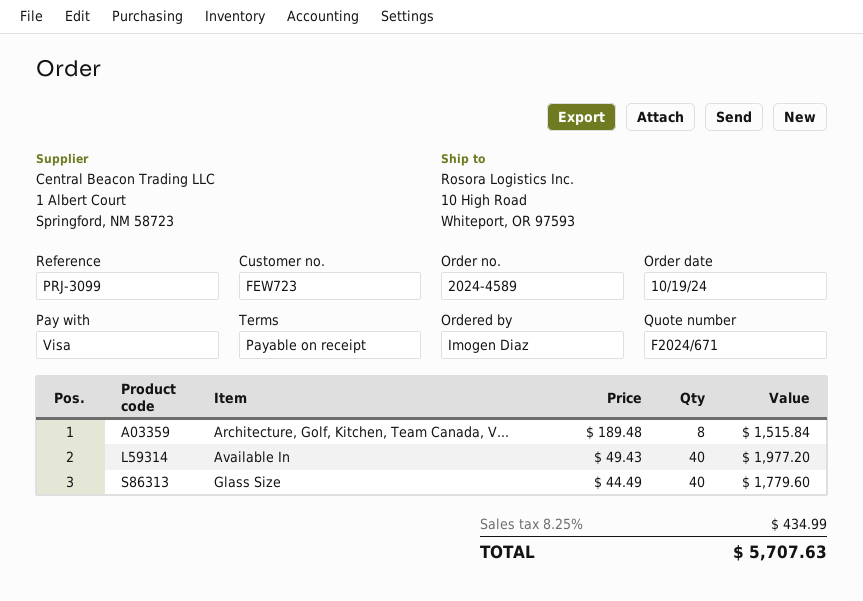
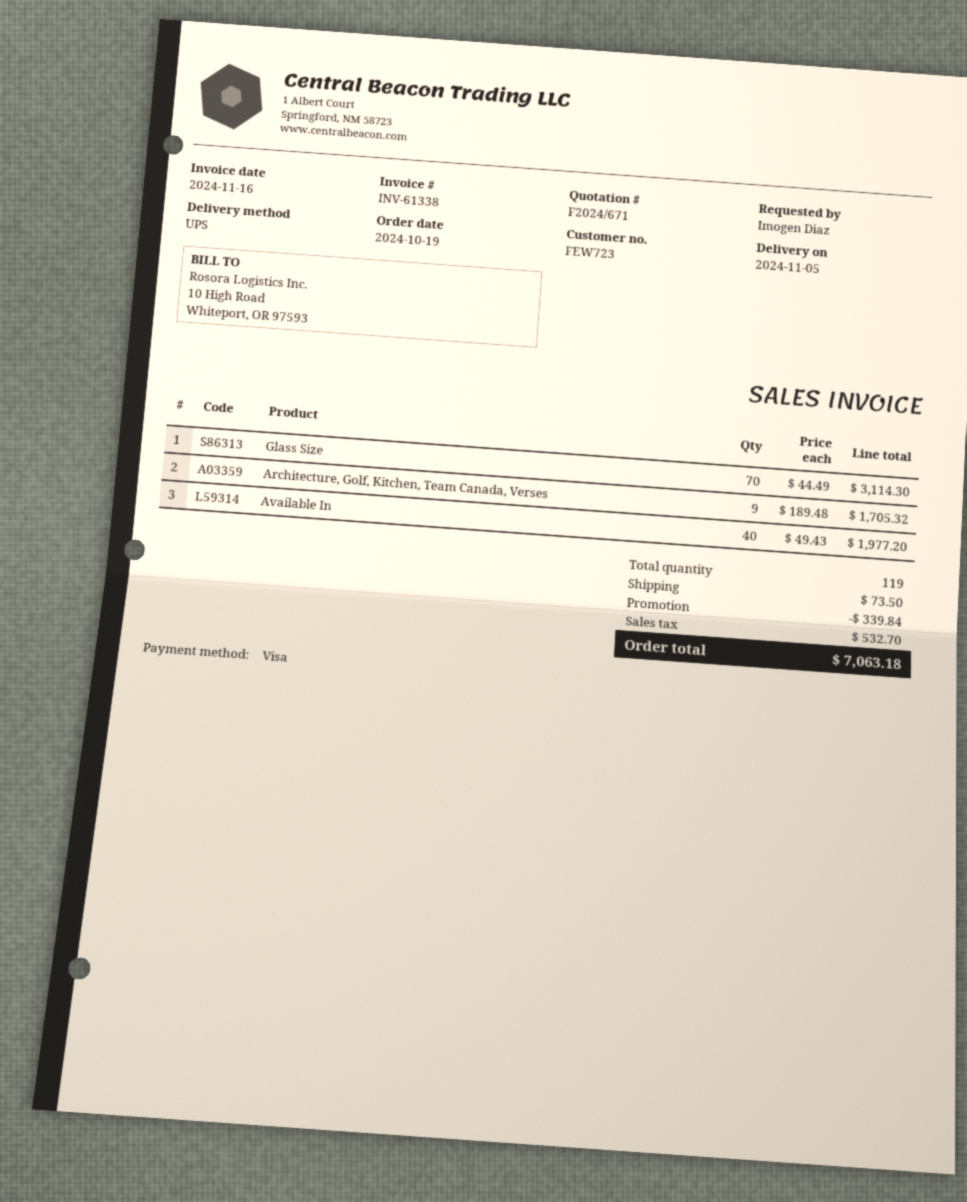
Architecture, Golf, Kitchen, Team Canada, V...: 8 x 189.48 = 1515.84 -> 9 x 189.48 = 1705.32
Glass Size: 40 x 44.49 = 1779.60 -> 70 x 44.49 = 3114.30
discount: none -> 339.84
shipping: none -> 73.50
tax: 434.99 -> 532.70
total: 5707.63 -> 7063.18

